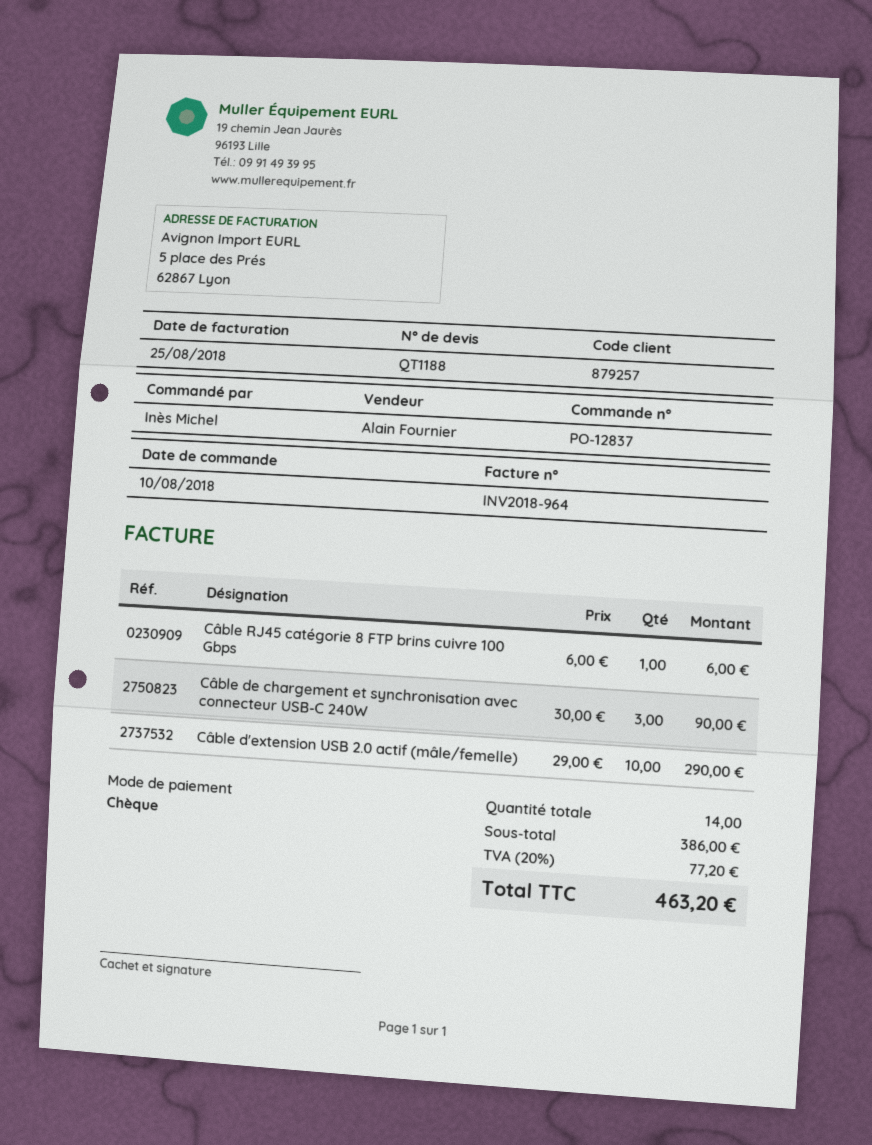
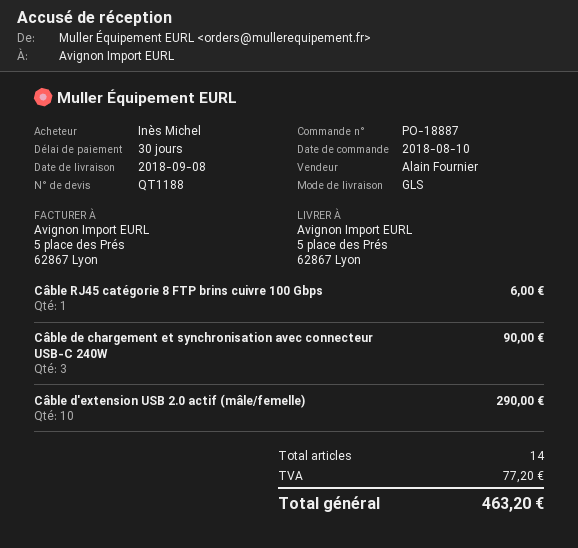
order number: PO-12837 -> PO-18887

